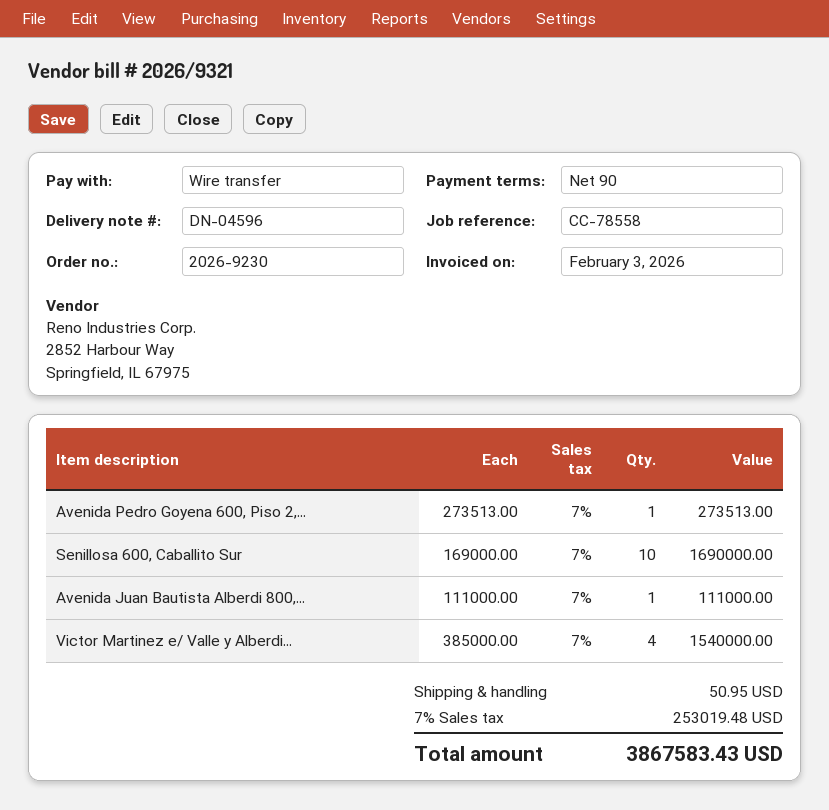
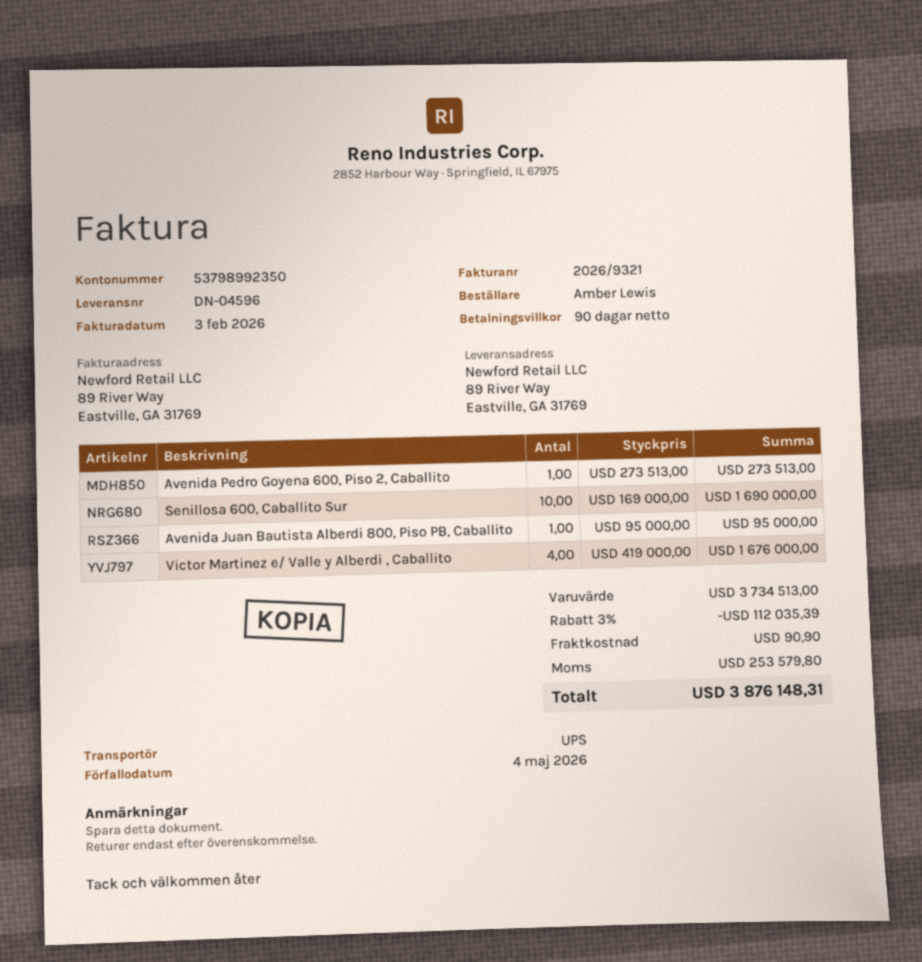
Avenida Juan Bautista Alberdi 800,...: 1 x 111000.00 = 111000.00 -> 1 x 95000.00 = 95000.00
Victor Martinez e/ Valle y Alberdi...: 4 x 385000.00 = 1540000.00 -> 4 x 419000.00 = 1676000.00
discount: none -> 3% = 112035.39
shipping: 50.95 -> 90.90
tax: 253019.48 -> 253579.80
total: 3867583.43 -> 3876148.31

